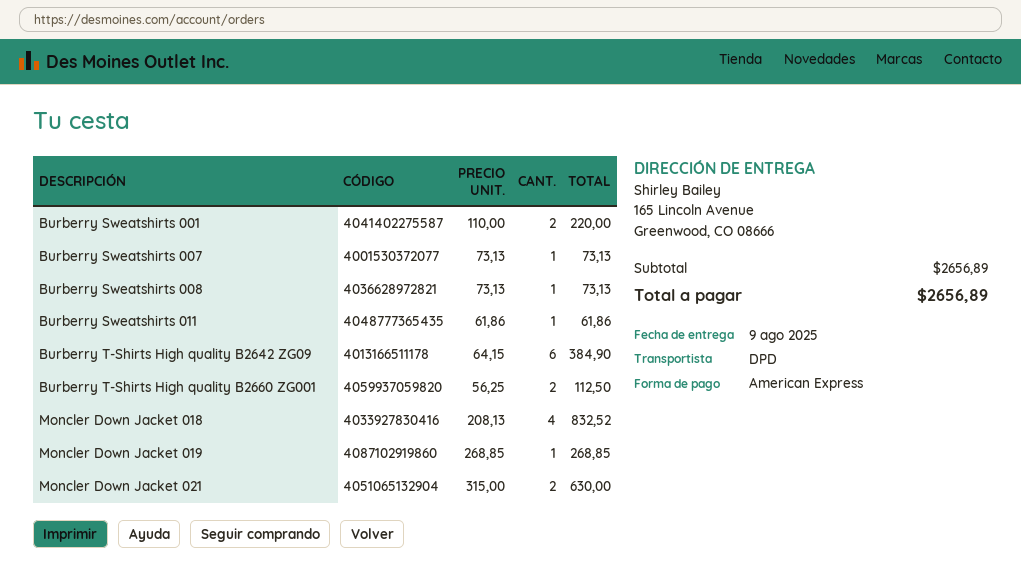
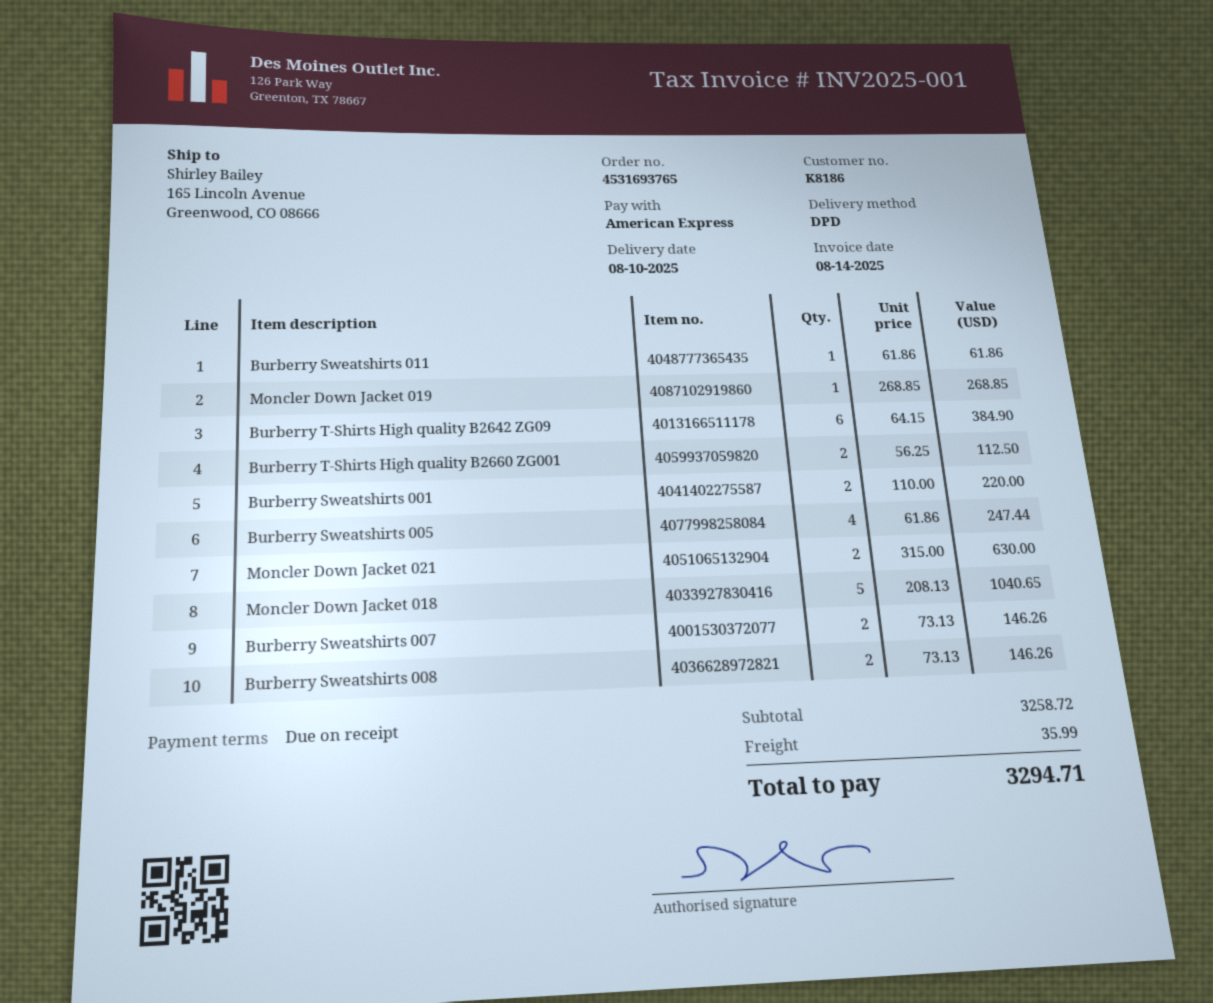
delivery date: 2025-08-09 -> 2025-08-10
Burberry Sweatshirts 007: 1 x 73.13 = 73.13 -> 2 x 73.13 = 146.26
Burberry Sweatshirts 008: 1 x 73.13 = 73.13 -> 2 x 73.13 = 146.26
Moncler Down Jacket 018: 4 x 208.13 = 832.52 -> 5 x 208.13 = 1040.65
Burberry Sweatshirts 005: none -> 4 x 61.86 = 247.44
subtotal: 2656.89 -> 3258.72
shipping: none -> 35.99
total: 2656.89 -> 3294.71

